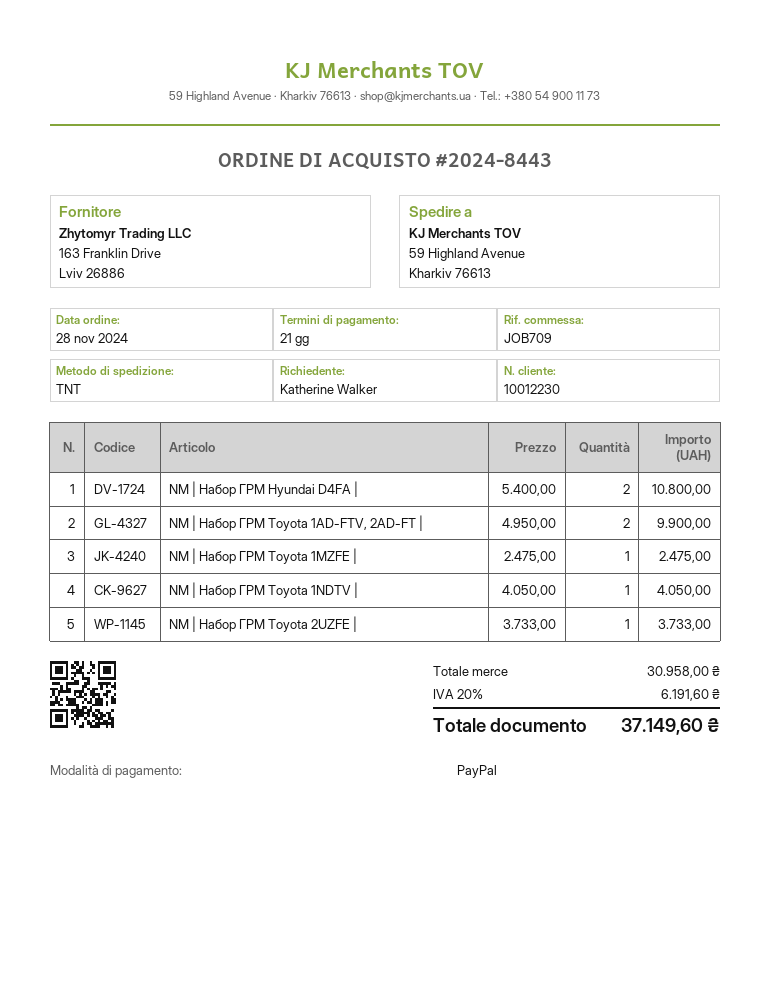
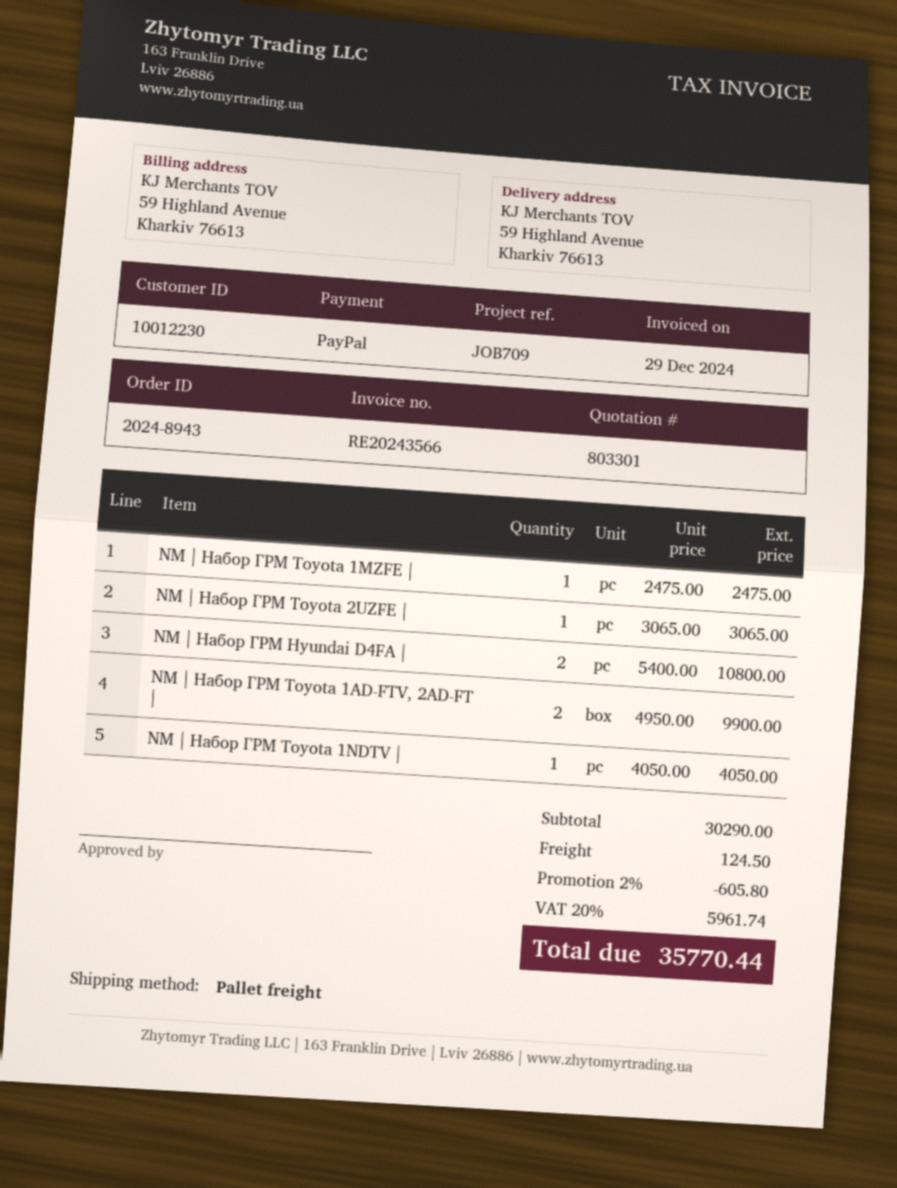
order number: 2024-8443 -> 2024-8943
shipping method: TNT -> pallet freight
NM | Набор ГРМ Toyota 2UZFE |: 1 x 3733.00 = 3733.00 -> 1 x 3065.00 = 3065.00
subtotal: 30958.00 -> 30290.00
discount: none -> 2% = 605.80
shipping: none -> 124.50
tax: 20% = 6191.60 -> 20% = 5961.74
total: 37149.60 -> 35770.44

